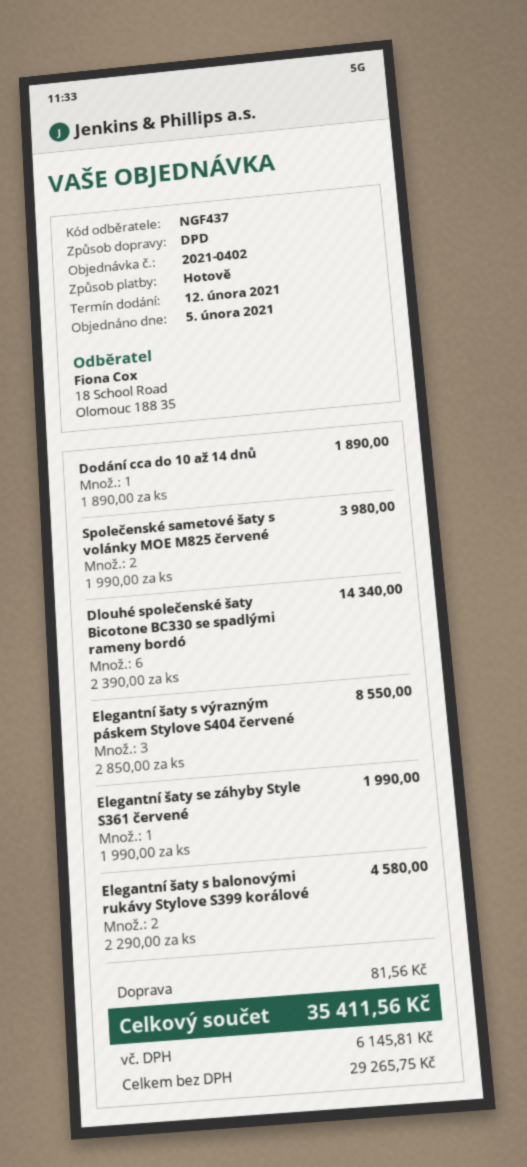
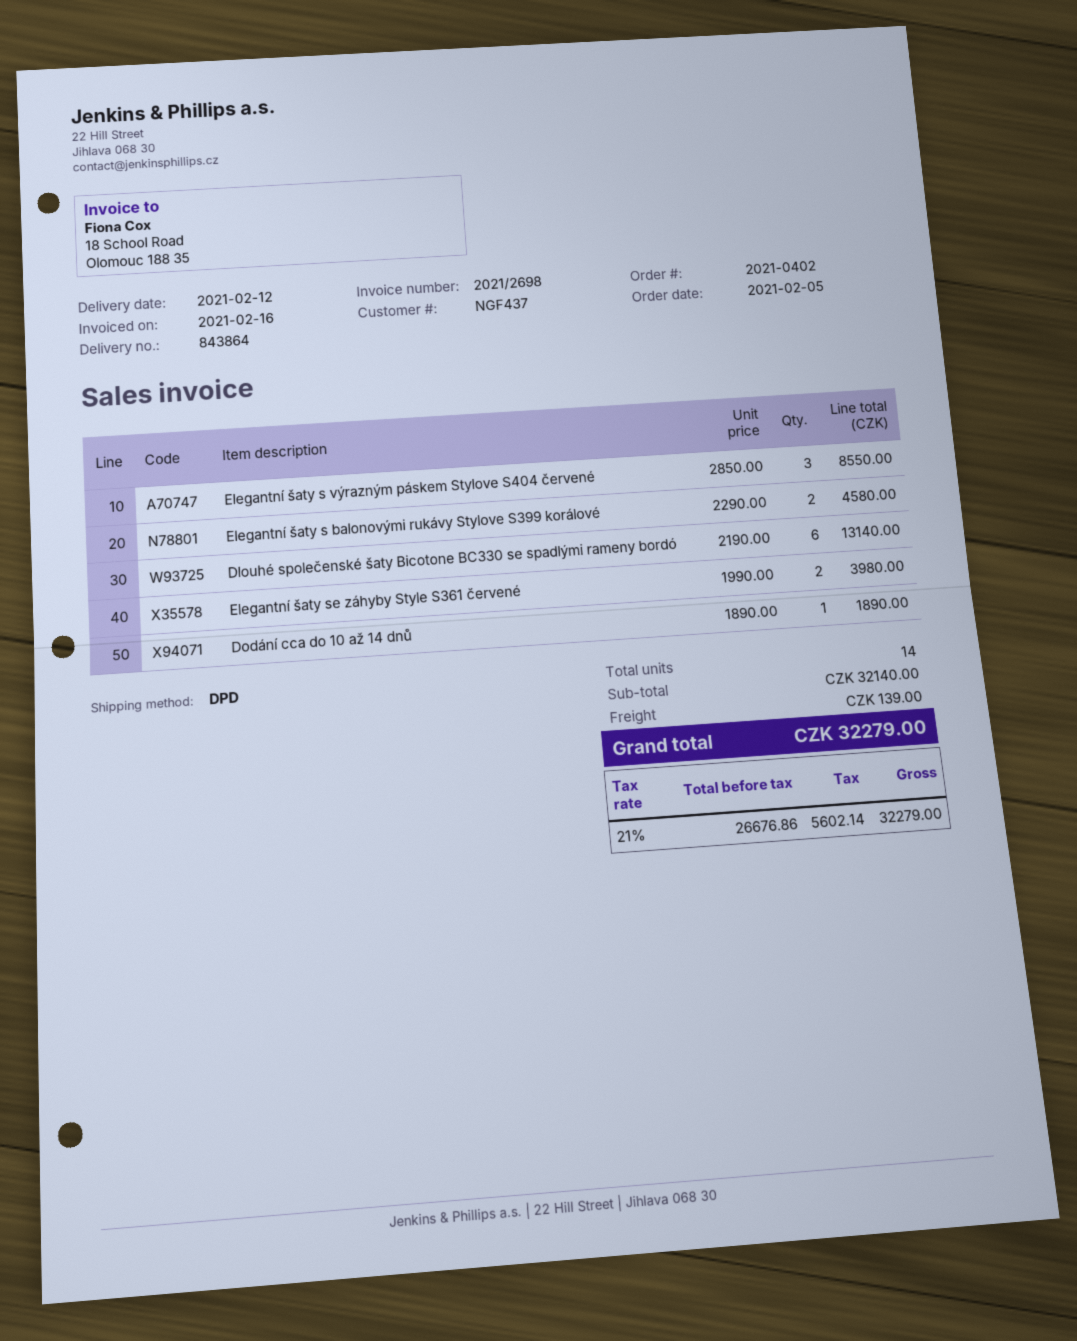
Společenské sametové šaty s volánky MOE M825 červené: 2 x 1990.00 = 3980.00 -> none
Dlouhé společenské šaty Bicotone BC330 se spadlými rameny bordó: 6 x 2390.00 = 14340.00 -> 6 x 2190.00 = 13140.00
Elegantní šaty se záhyby Style S361 červené: 1 x 1990.00 = 1990.00 -> 2 x 1990.00 = 3980.00
shipping: 81.56 -> 139.00
net: 29265.75 -> 26676.86
tax: 6145.81 -> 5602.14
total: 35411.56 -> 32279.00

